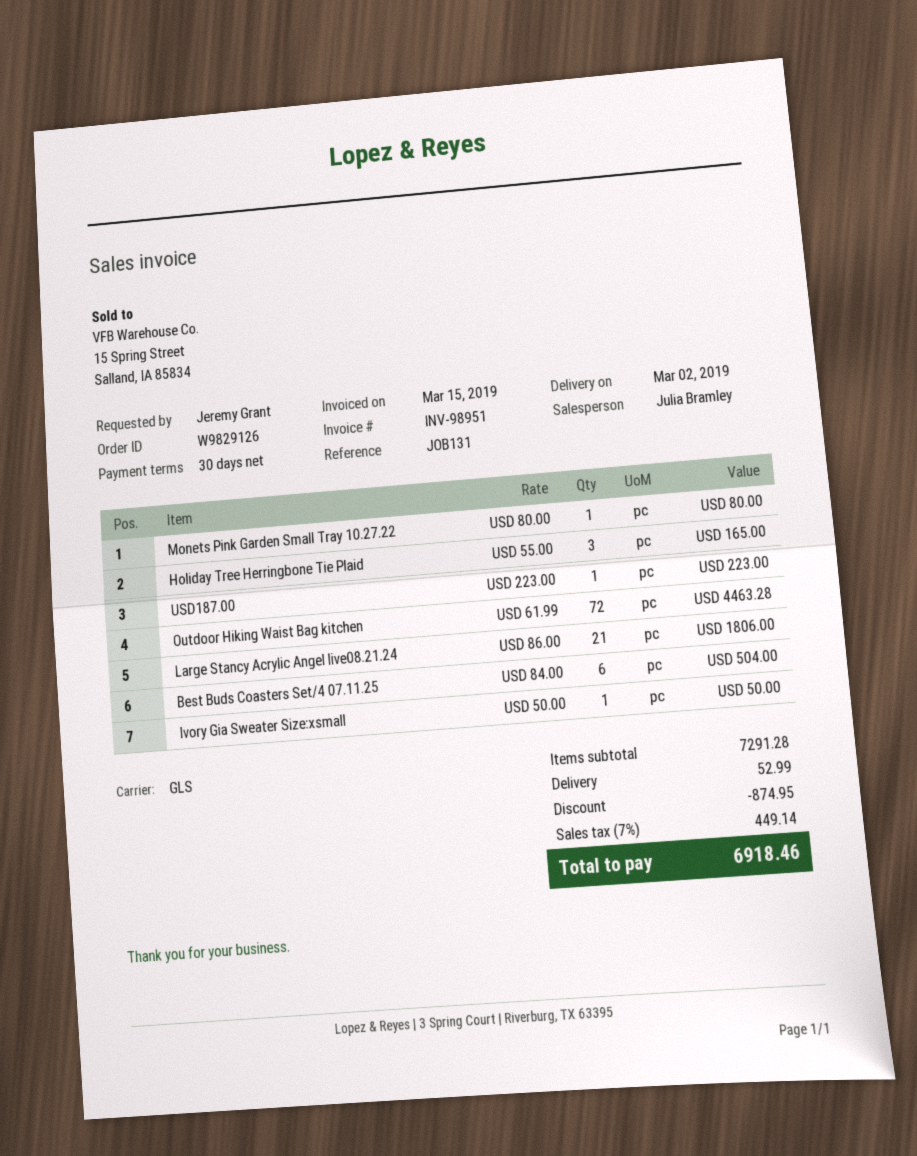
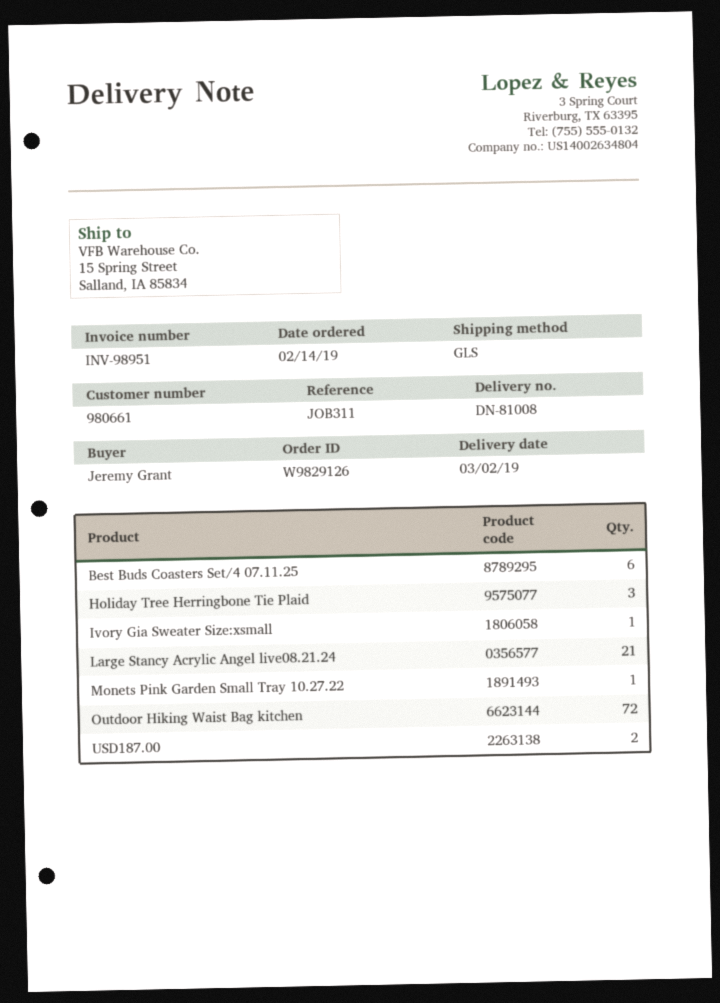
reference: JOB131 -> JOB311
USD187.00: 1 -> 2

